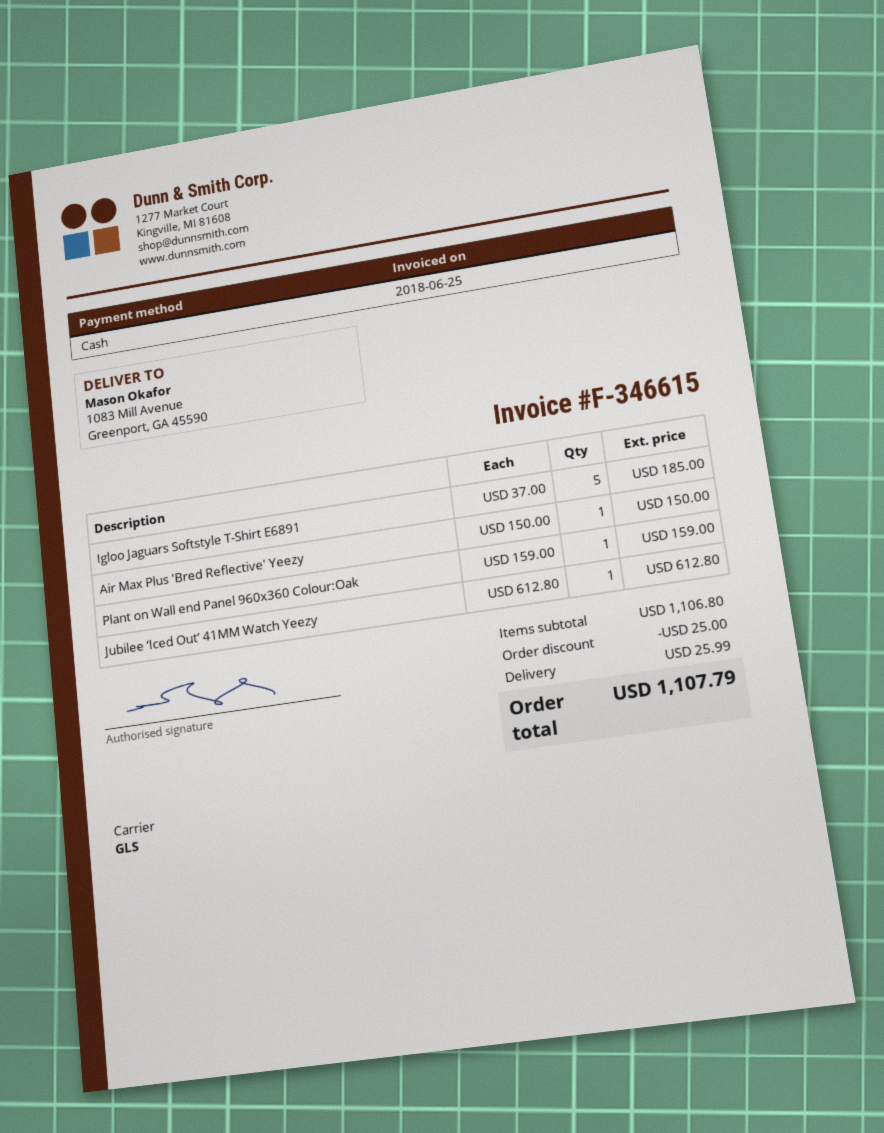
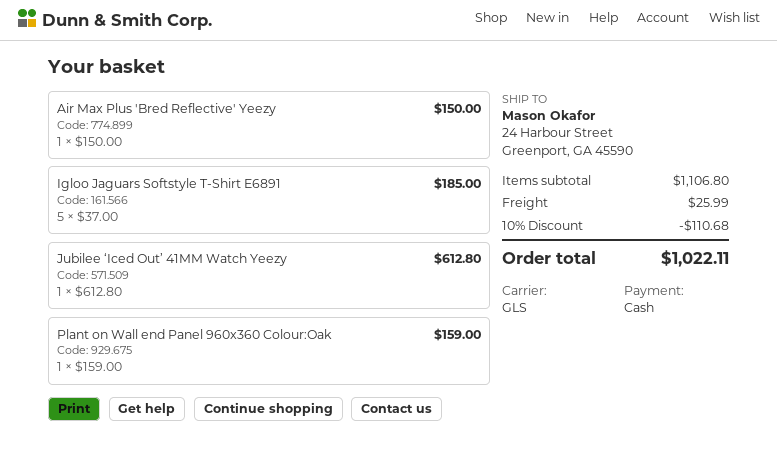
ship to: 1083 Mill Avenue, Greenport, GA 45590 -> 24 Harbour Street, Greenport, GA 45590
discount: 25.00 -> 110.68
total: 1107.79 -> 1022.11

